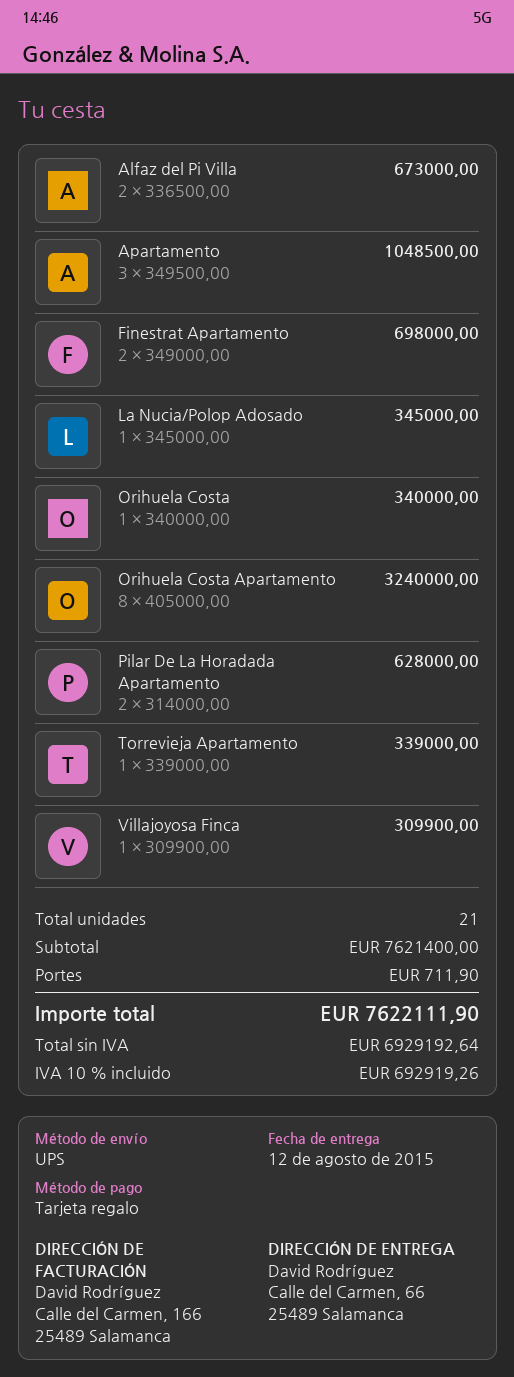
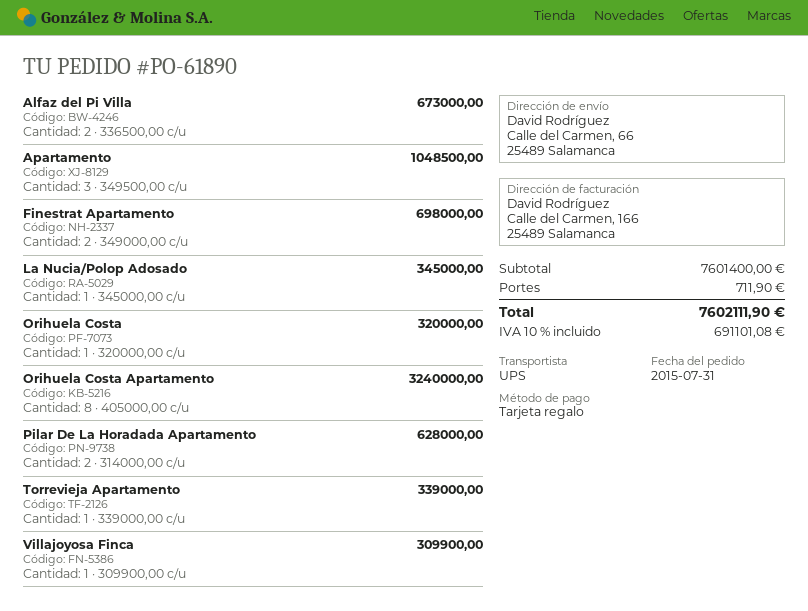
Orihuela Costa: 1 x 340000.00 = 340000.00 -> 1 x 320000.00 = 320000.00
subtotal: 7621400.00 -> 7601400.00
tax: 10% = 692919.26 -> 10% = 691101.08
total: 7622111.90 -> 7602111.90

